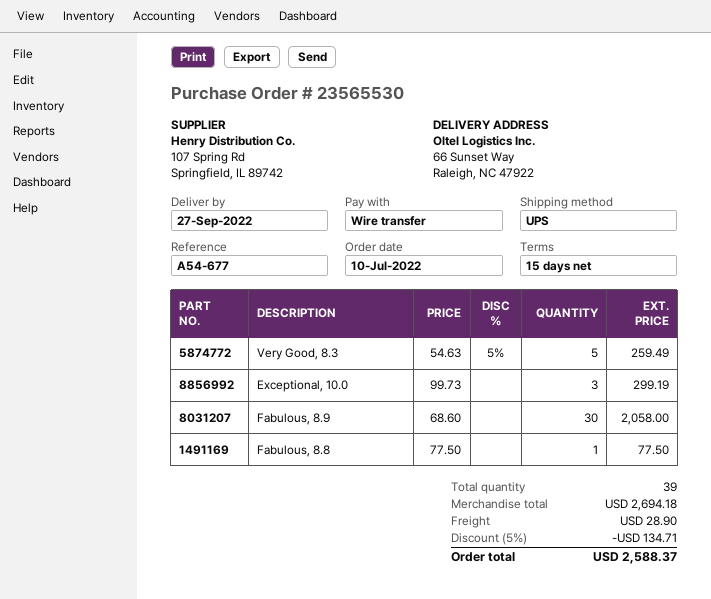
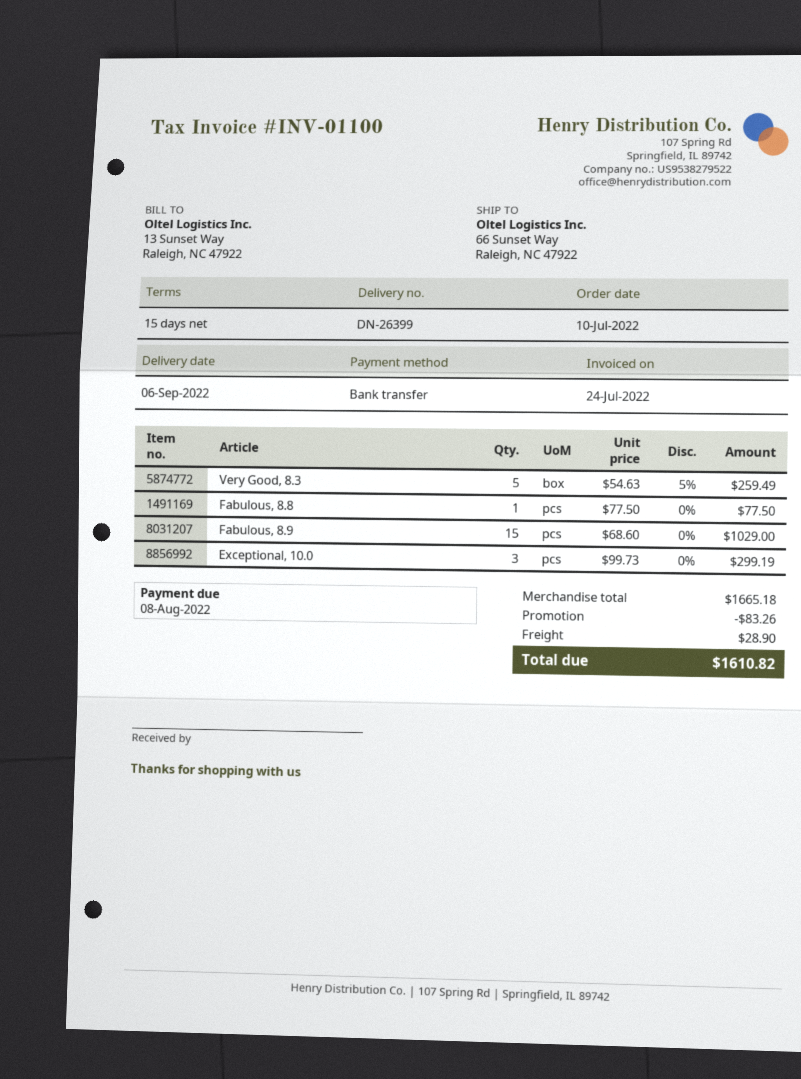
delivery date: 2022-09-27 -> 2022-09-06
Fabulous, 8.9: 30 x 68.60 = 2058.00 -> 15 x 68.60 = 1029.00
subtotal: 2694.18 -> 1665.18
discount: 134.71 -> 83.26
total: 2588.37 -> 1610.82

